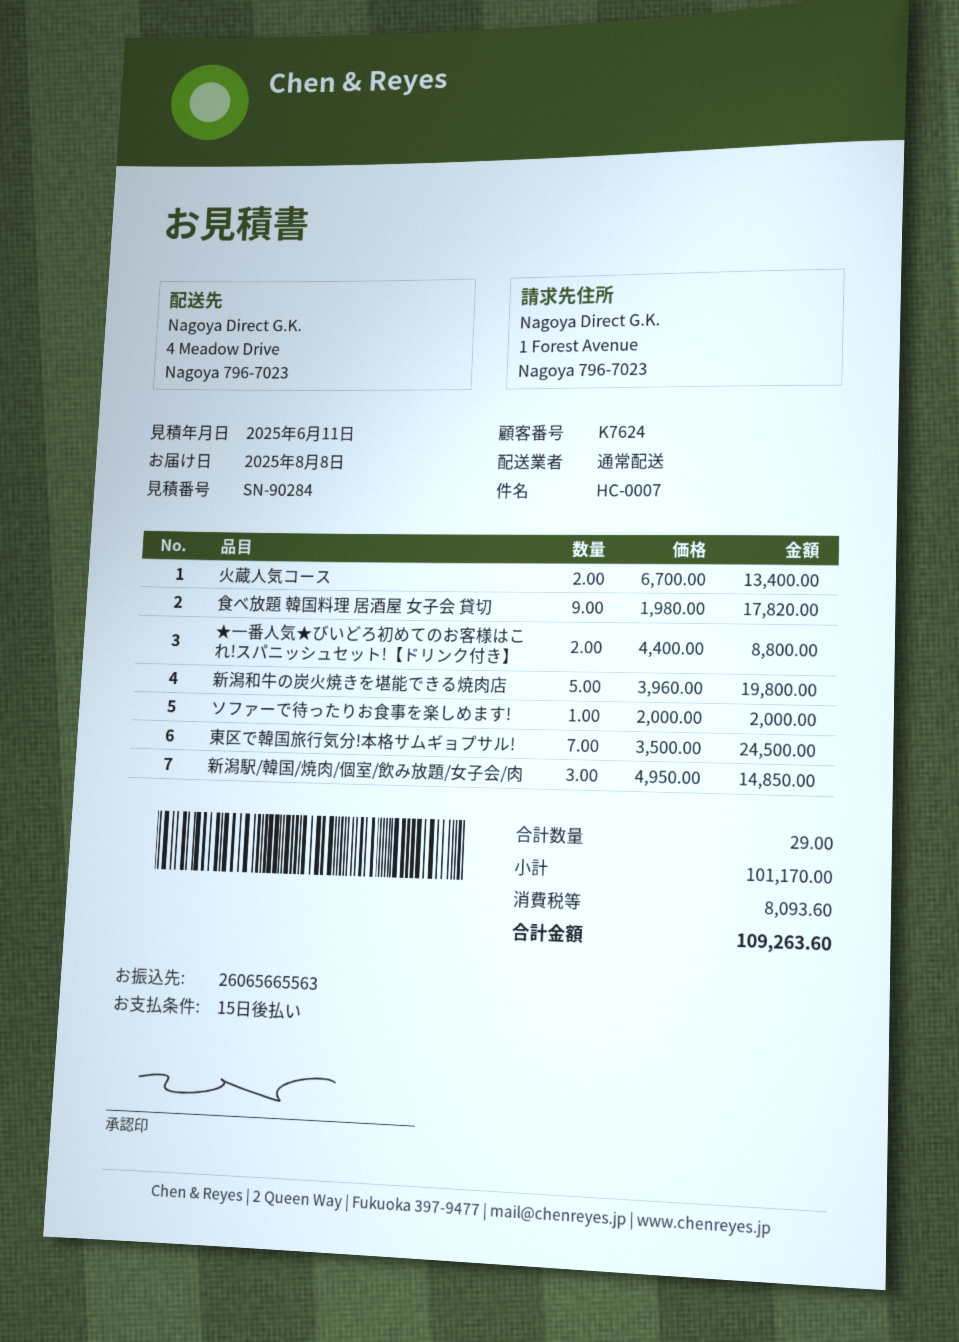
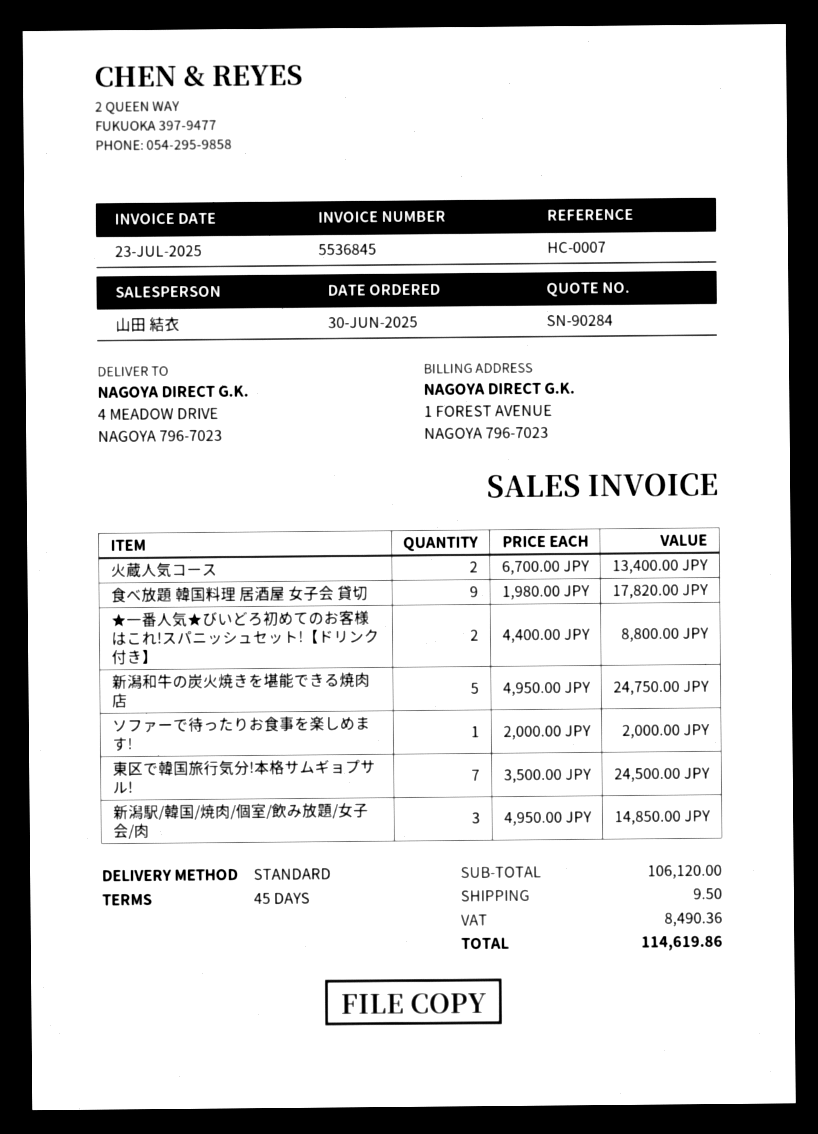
payment terms: 15 days -> 45 days
新潟和牛の炭火焼きを堪能できる焼肉店: 5 x 3960.00 = 19800.00 -> 5 x 4950.00 = 24750.00
subtotal: 101170.00 -> 106120.00
shipping: none -> 9.50
tax: 8093.60 -> 8490.36
total: 109263.60 -> 114619.86

